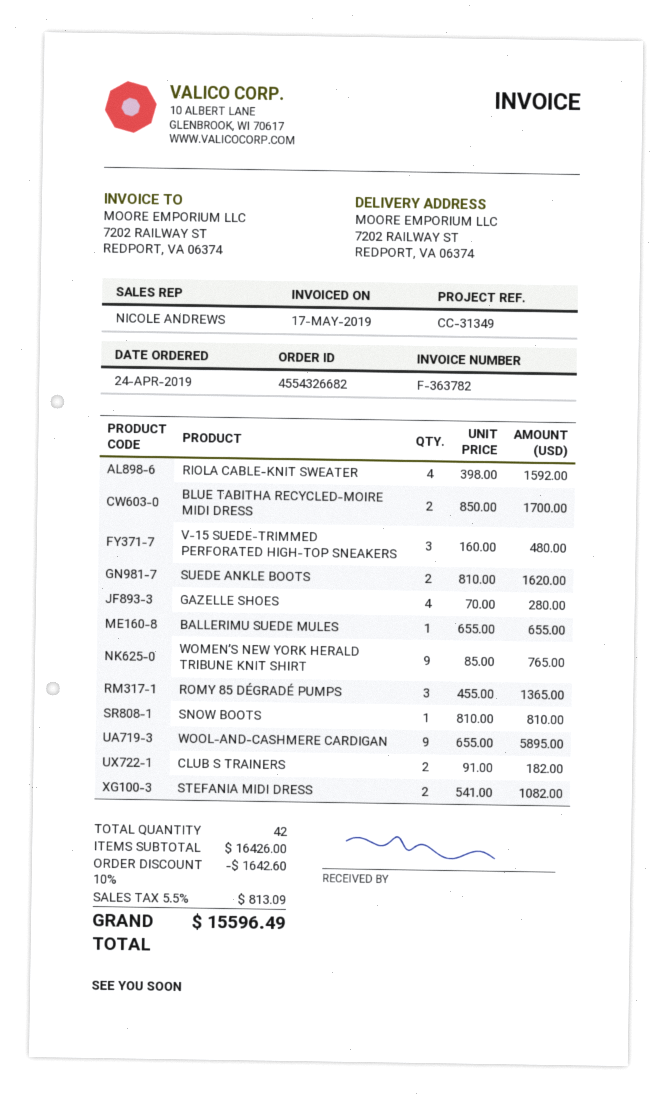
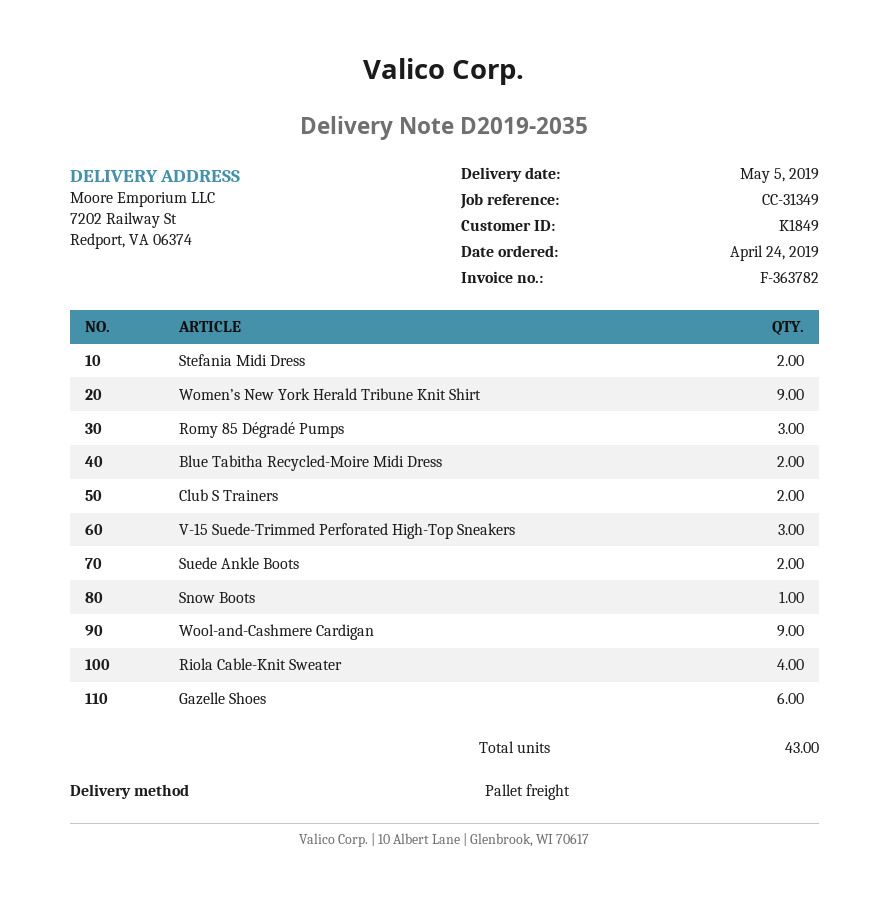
GAZELLE SHOES: 4 -> 6
BALLERIMU SUEDE MULES: 1 -> none
total quantity: 42 -> 43

